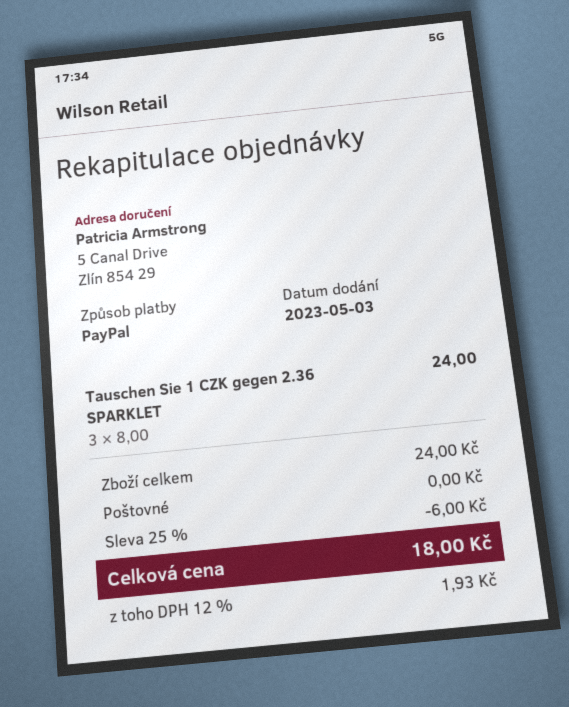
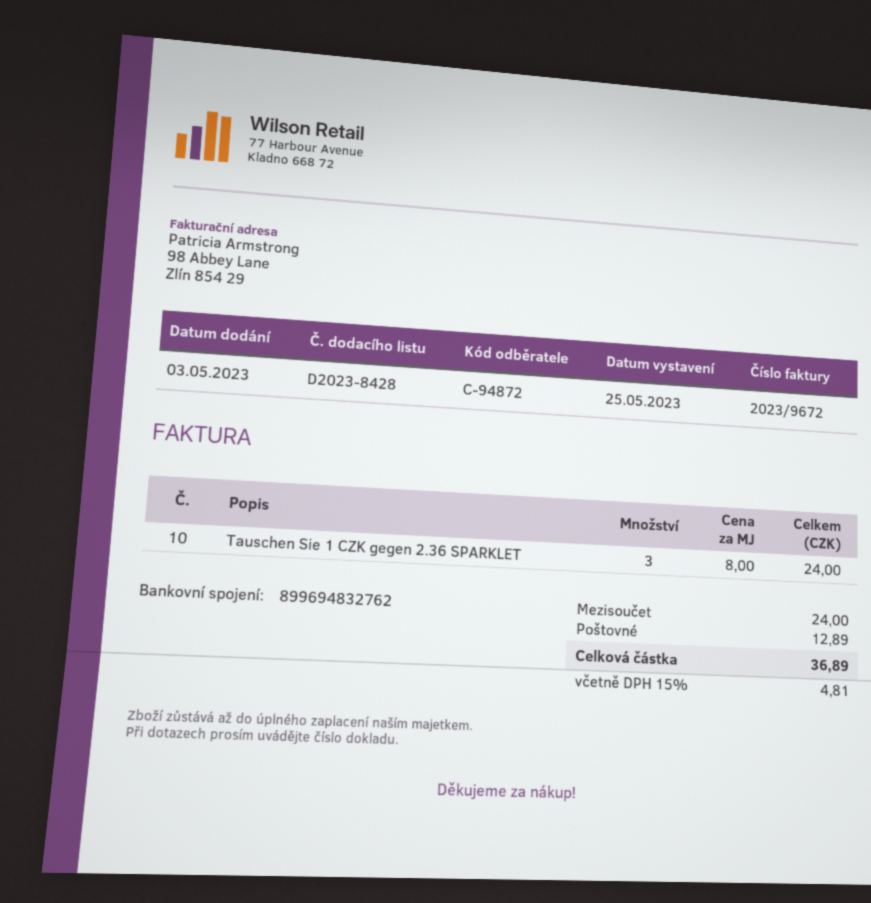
discount: 25% = 6.00 -> none
shipping: 0.00 -> 12.89
tax: 12% = 1.93 -> 15% = 4.81
total: 18.00 -> 36.89

